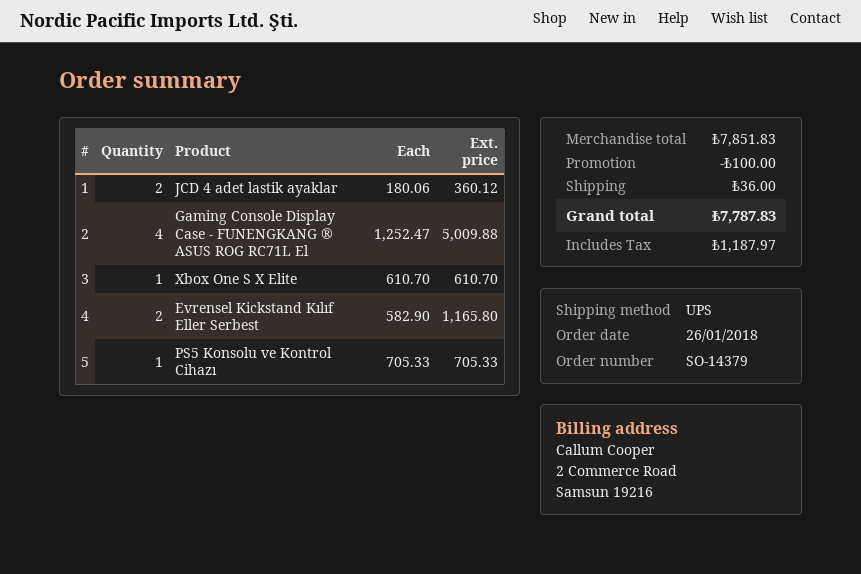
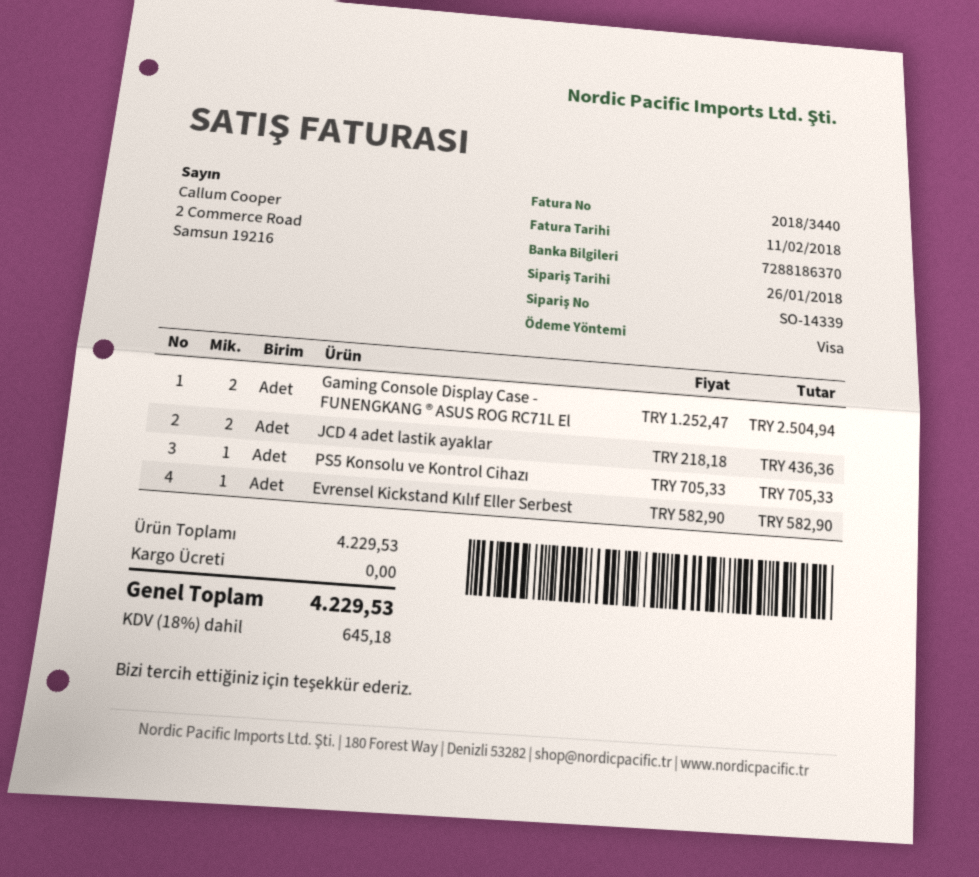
order number: SO-14379 -> SO-14339
JCD 4 adet lastik ayaklar: 2 x 180.06 = 360.12 -> 2 x 218.18 = 436.36
Gaming Console Display Case - FUNENGKANG ® ASUS ROG RC71L El: 4 x 1252.47 = 5009.88 -> 2 x 1252.47 = 2504.94
Xbox One S X Elite: 1 x 610.70 = 610.70 -> none
Evrensel Kickstand Kılıf Eller Serbest: 2 x 582.90 = 1165.80 -> 1 x 582.90 = 582.90
subtotal: 7851.83 -> 4229.53
discount: 100.00 -> none
shipping: 36.00 -> 0.00
tax: 1187.97 -> 645.18
total: 7787.83 -> 4229.53

